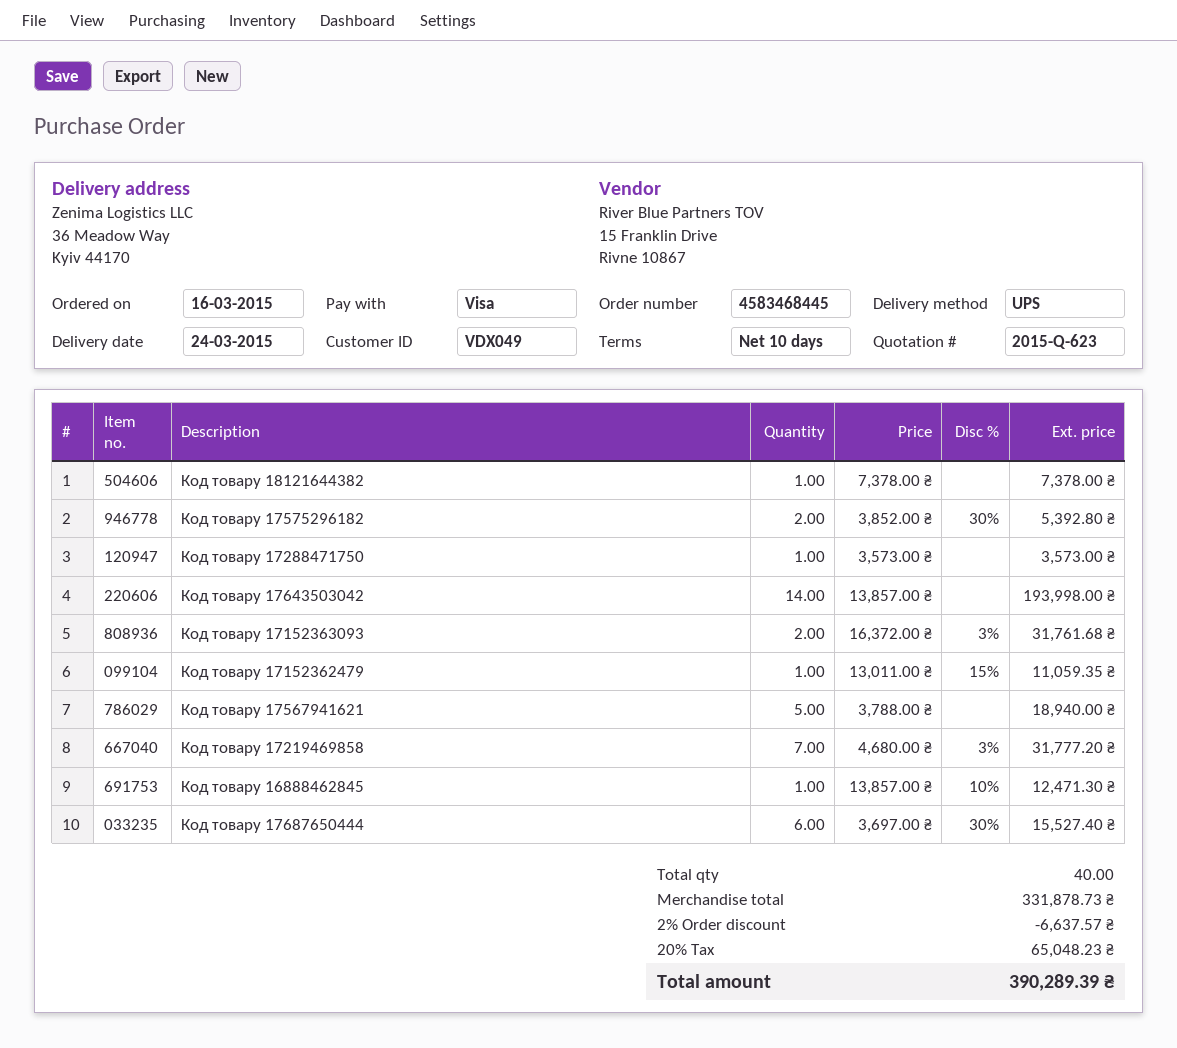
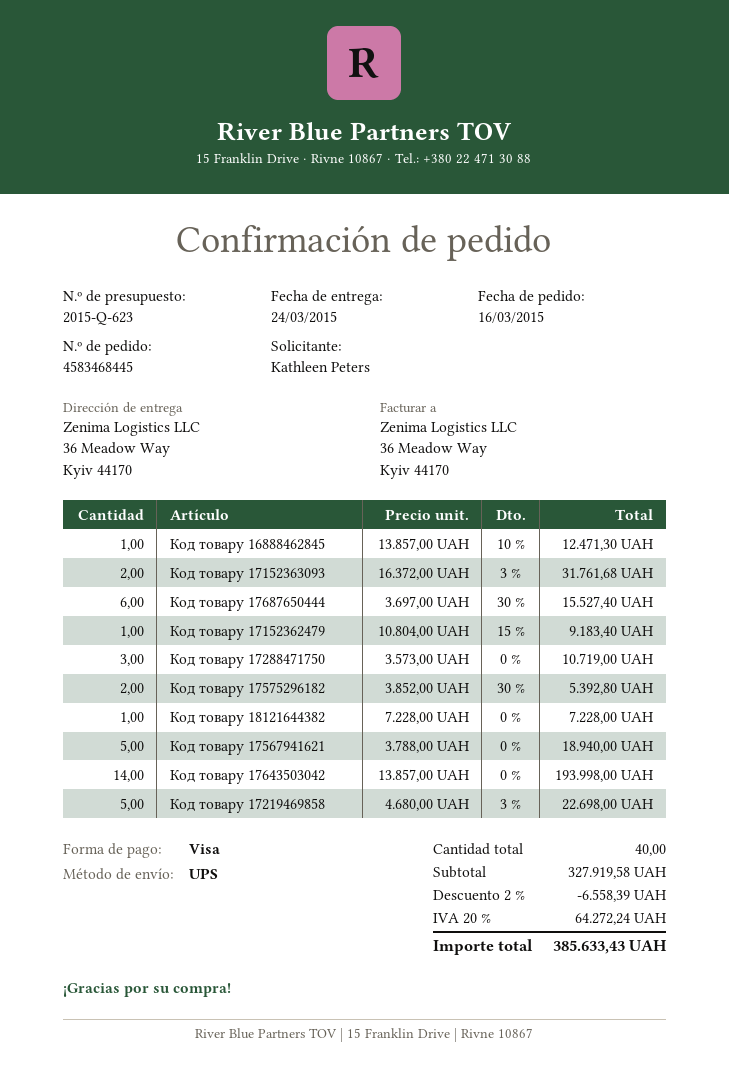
Код товару 18121644382: 1 x 7378.00 = 7378.00 -> 1 x 7228.00 = 7228.00
Код товару 17288471750: 1 x 3573.00 = 3573.00 -> 3 x 3573.00 = 10719.00
Код товару 17152362479: 1 x 13011.00 - 15% = 11059.35 -> 1 x 10804.00 - 15% = 9183.40
Код товару 17219469858: 7 x 4680.00 - 3% = 31777.20 -> 5 x 4680.00 - 3% = 22698.00
subtotal: 331878.73 -> 327919.58
discount: 2% = 6637.57 -> 2% = 6558.39
tax: 20% = 65048.23 -> 20% = 64272.24
total: 390289.39 -> 385633.43

